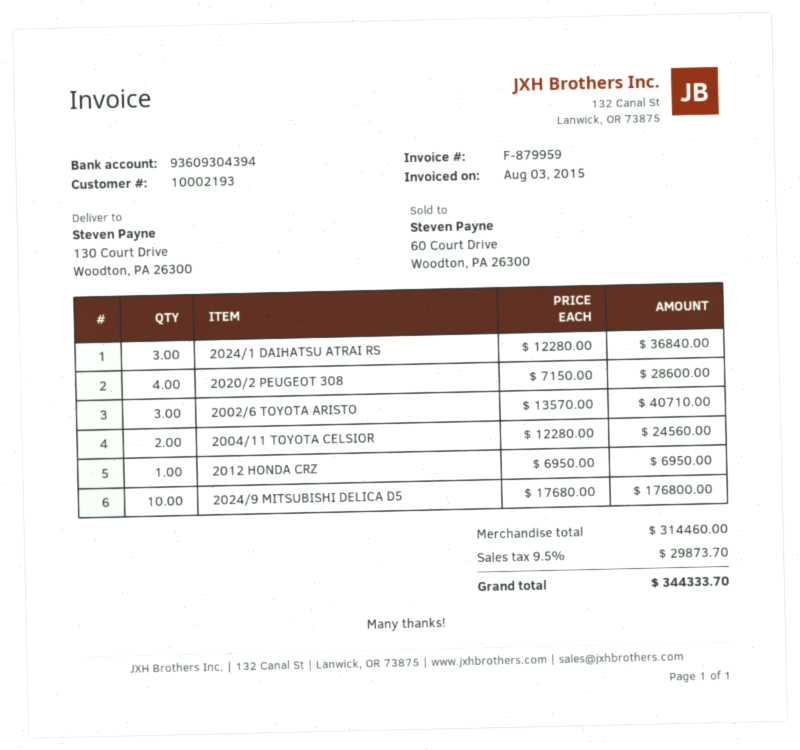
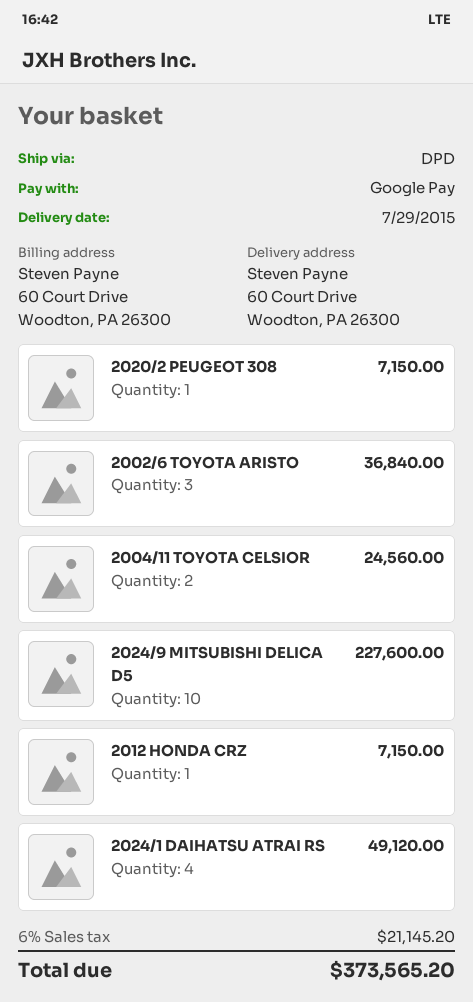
ship to: 130 Court Drive, Woodton, PA 26300 -> 60 Court Drive, Woodton, PA 26300
2024/1 DAIHATSU ATRAI RS: 3 for 36840.00 -> 4 for 49120.00
2020/2 PEUGEOT 308: 4 for 28600.00 -> 1 for 7150.00
2002/6 TOYOTA ARISTO: 3 for 40710.00 -> 3 for 36840.00
2012 HONDA CRZ: 1 for 6950.00 -> 1 for 7150.00
2024/9 MITSUBISHI DELICA D5: 10 for 176800.00 -> 10 for 227600.00
tax: 9.5% = 29873.70 -> 6% = 21145.20
total: 344333.70 -> 373565.20

